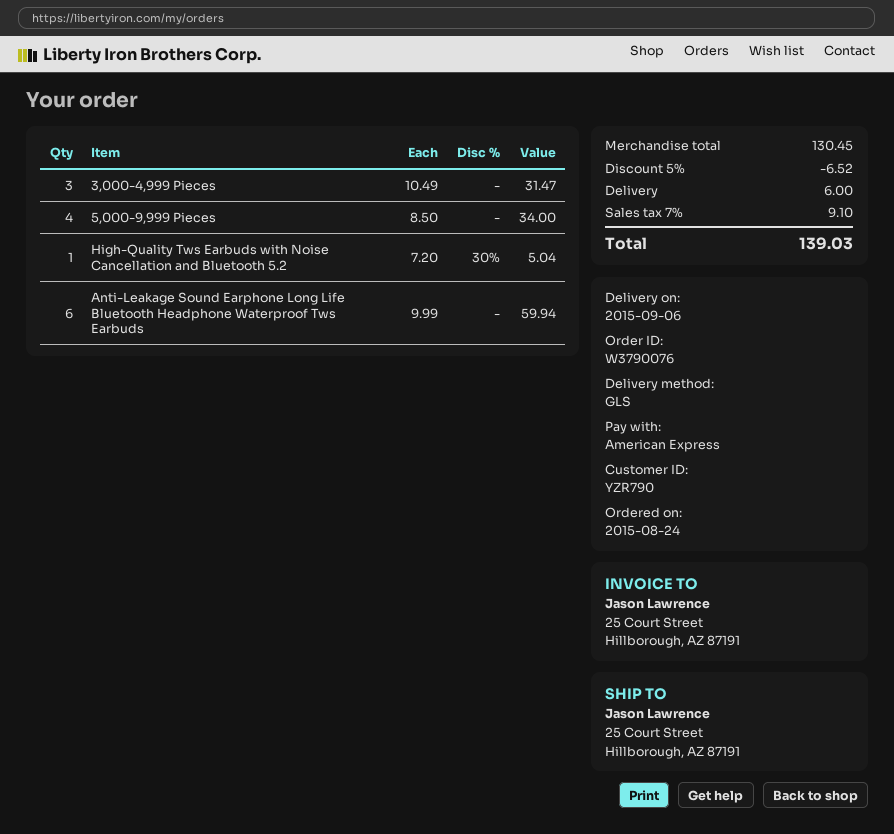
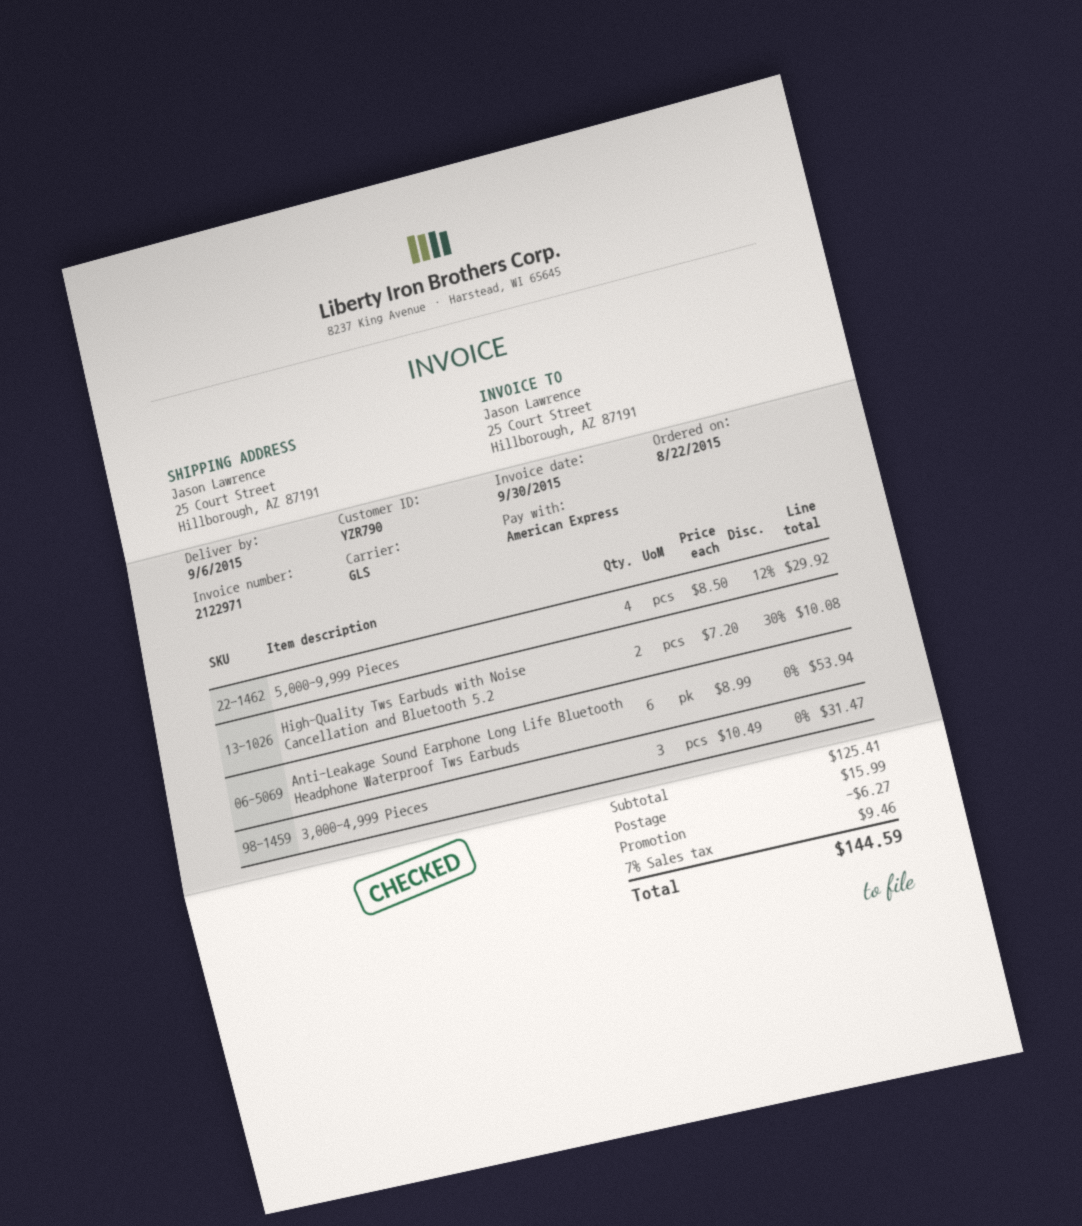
order date: 2015-08-24 -> 2015-08-22
5,000-9,999 Pieces: 4 x 8.50 = 34.00 -> 4 x 8.50 - 12% = 29.92
High-Quality Tws Earbuds with Noise Cancellation and Bluetooth 5.2: 1 x 7.20 - 30% = 5.04 -> 2 x 7.20 - 30% = 10.08
Anti-Leakage Sound Earphone Long Life Bluetooth Headphone Waterproof Tws Earbuds: 6 x 9.99 = 59.94 -> 6 x 8.99 = 53.94
subtotal: 130.45 -> 125.41
discount: 6.52 -> 6.27
shipping: 6.00 -> 15.99
tax: 7% = 9.10 -> 7% = 9.46
total: 139.03 -> 144.59

